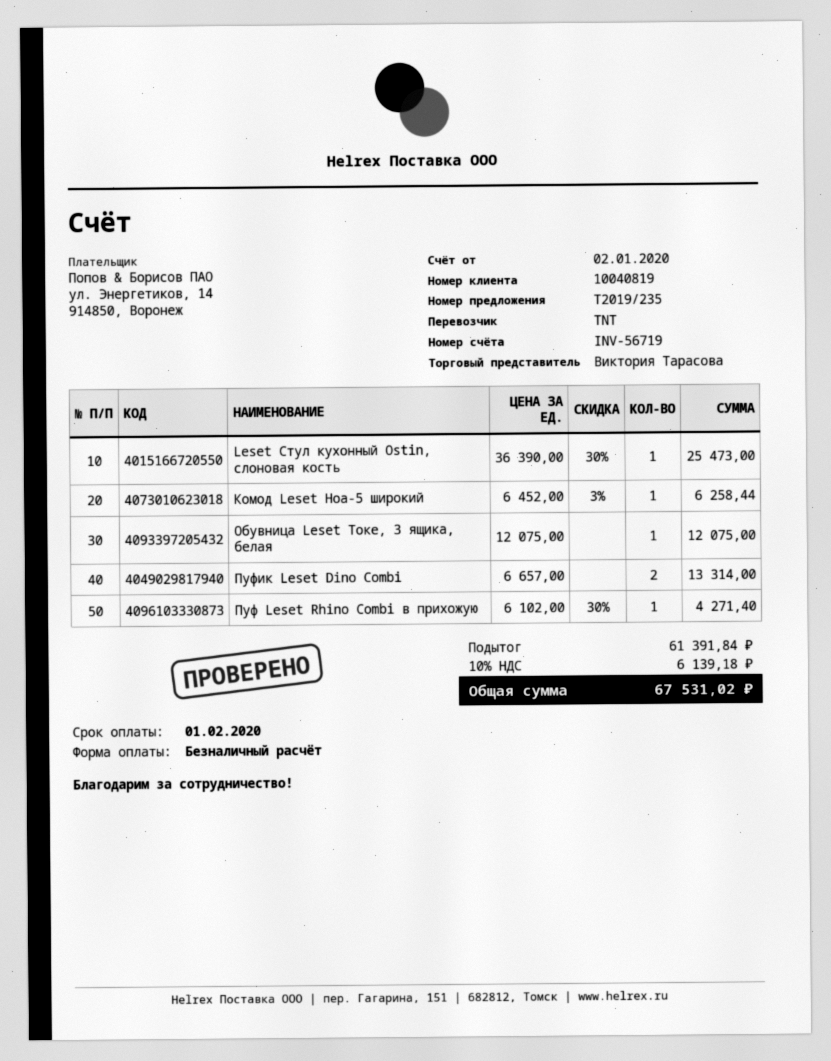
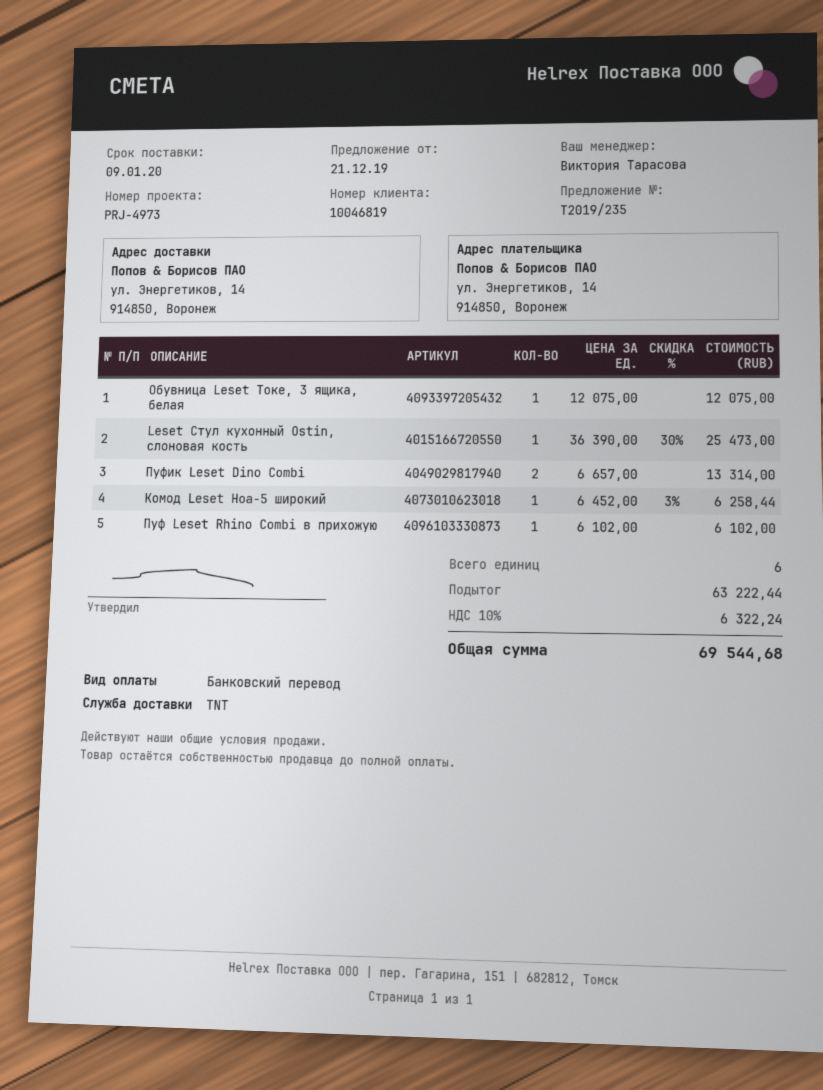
customer number: 10040819 -> 10046819
Пуф Leset Rhino Combi в прихожую: 1 x 6102.00 - 30% = 4271.40 -> 1 x 6102.00 = 6102.00
subtotal: 61391.84 -> 63222.44
tax: 10% = 6139.18 -> 10% = 6322.24
total: 67531.02 -> 69544.68

